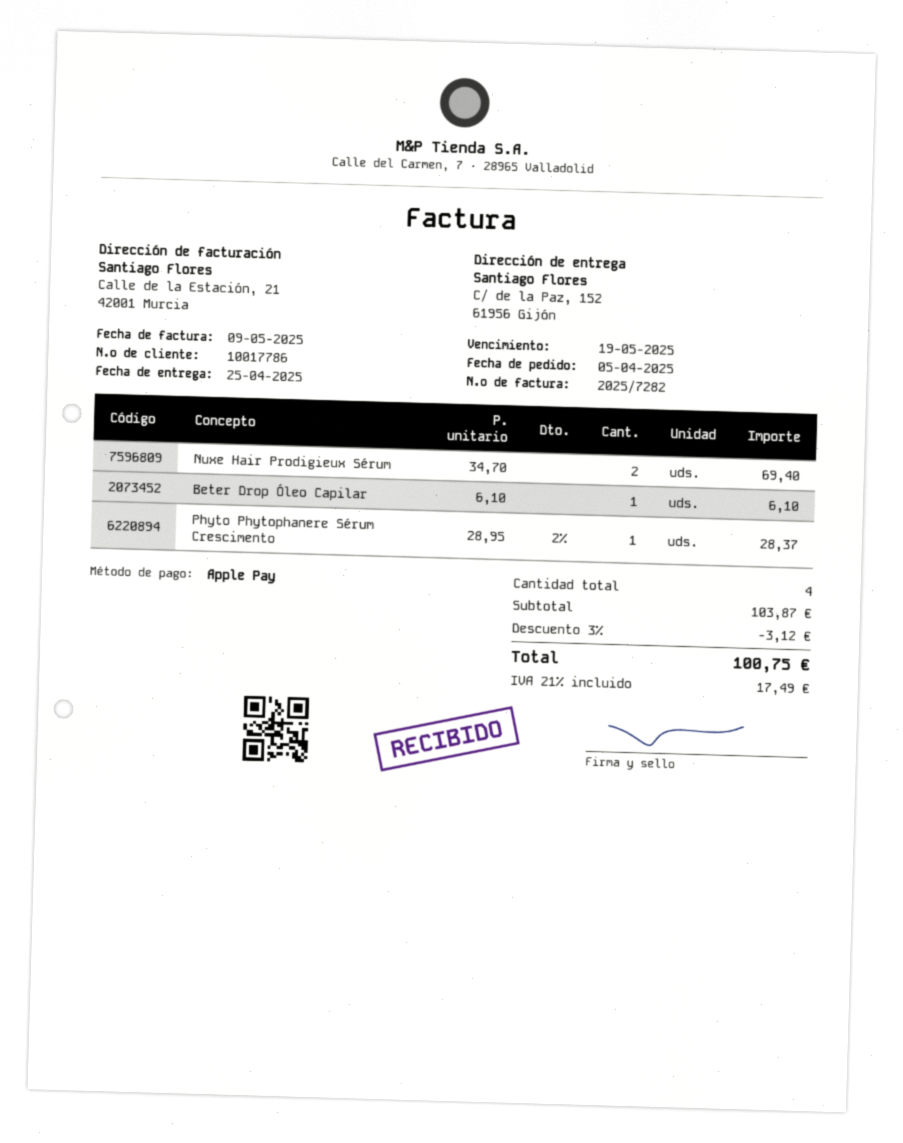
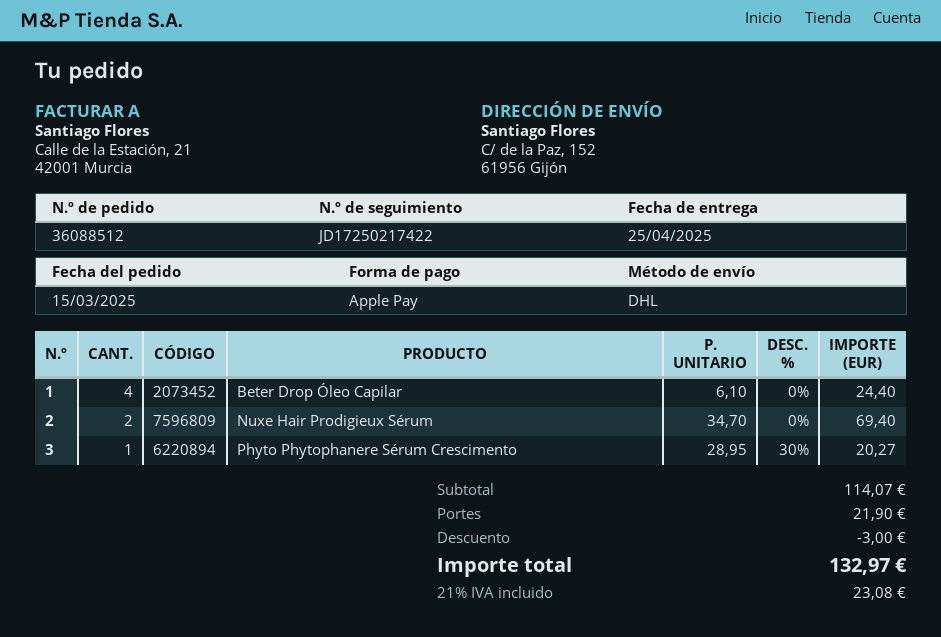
order date: 2025-04-05 -> 2025-03-15
Beter Drop Óleo Capilar: 1 x 6.10 = 6.10 -> 4 x 6.10 = 24.40
Phyto Phytophanere Sérum Crescimento: 1 x 28.95 - 2% = 28.37 -> 1 x 28.95 - 30% = 20.27
subtotal: 103.87 -> 114.07
discount: 3.12 -> 3.00
shipping: none -> 21.90
tax: 21% = 17.49 -> 21% = 23.08
total: 100.75 -> 132.97

